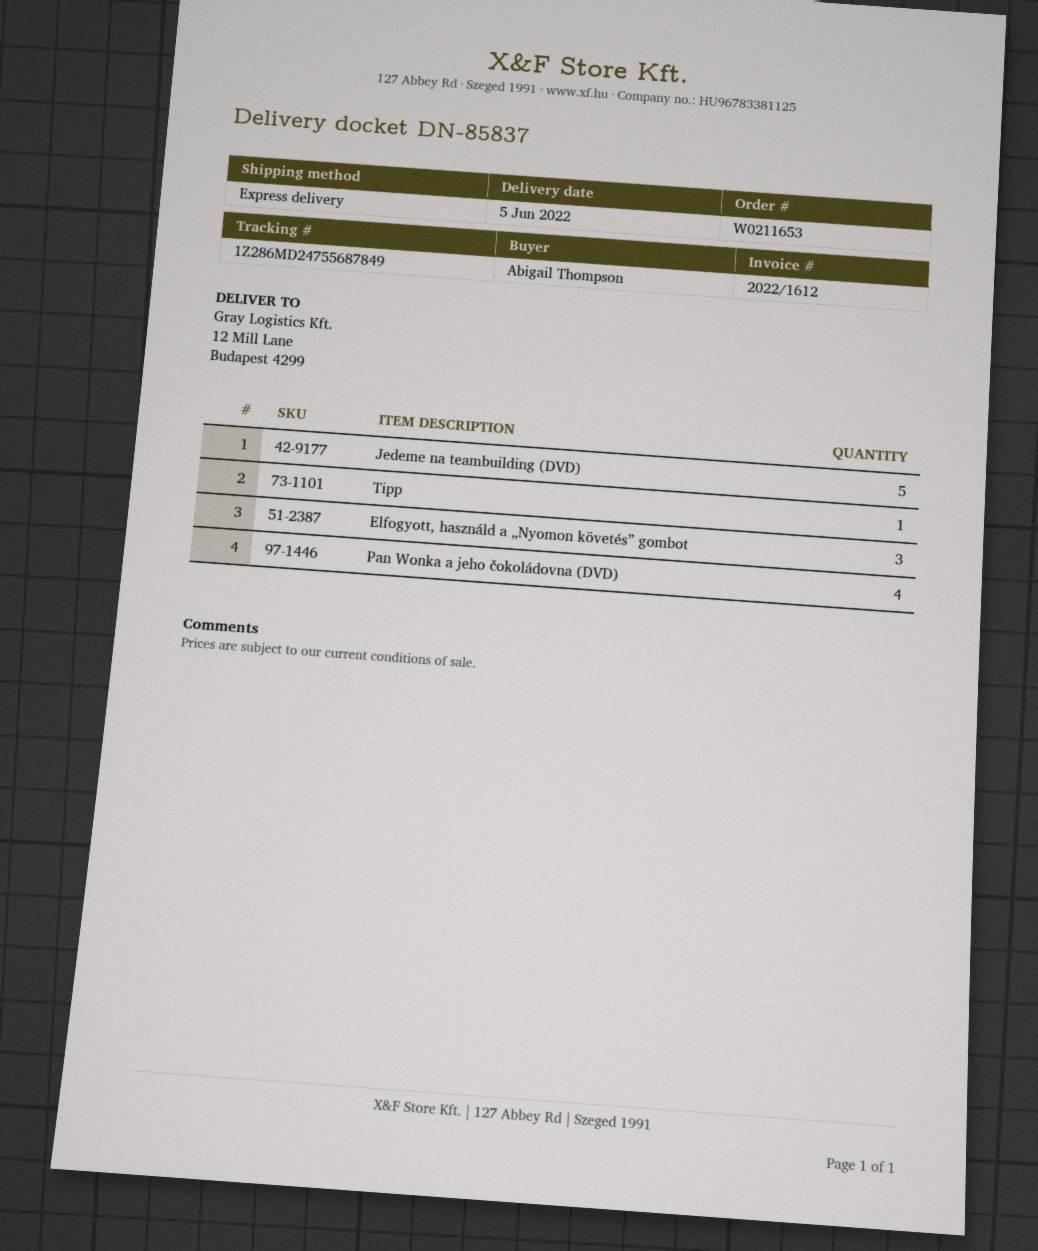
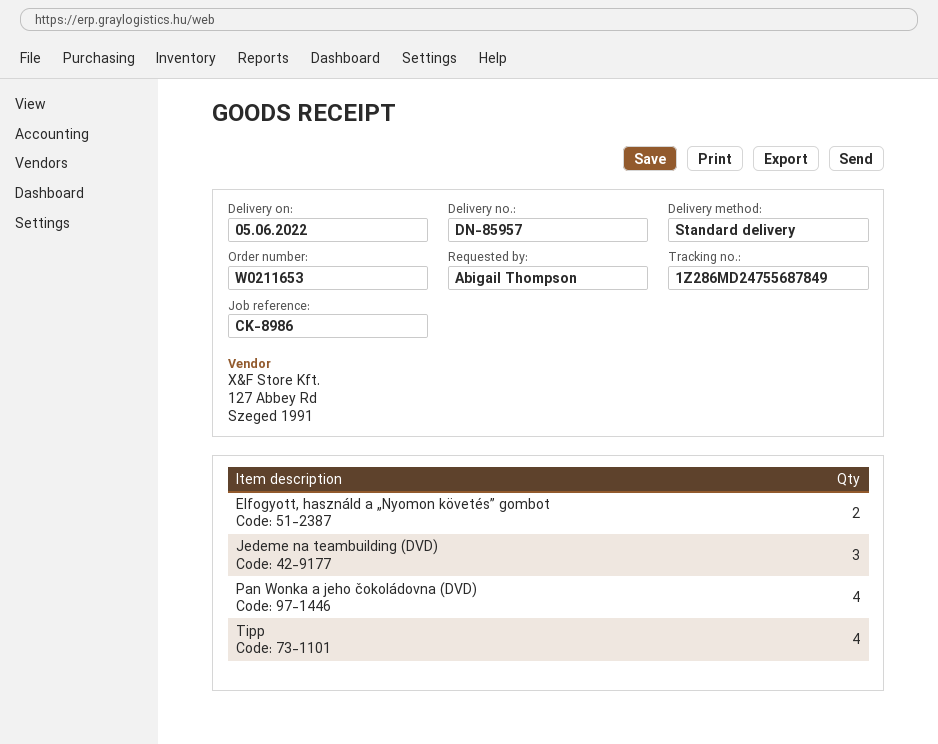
delivery note number: DN-85837 -> DN-85957
shipping method: express -> standard
Jedeme na teambuilding (DVD): 5 -> 3
Tipp: 1 -> 4
Elfogyott, használd a „Nyomon követés” gombot: 3 -> 2

